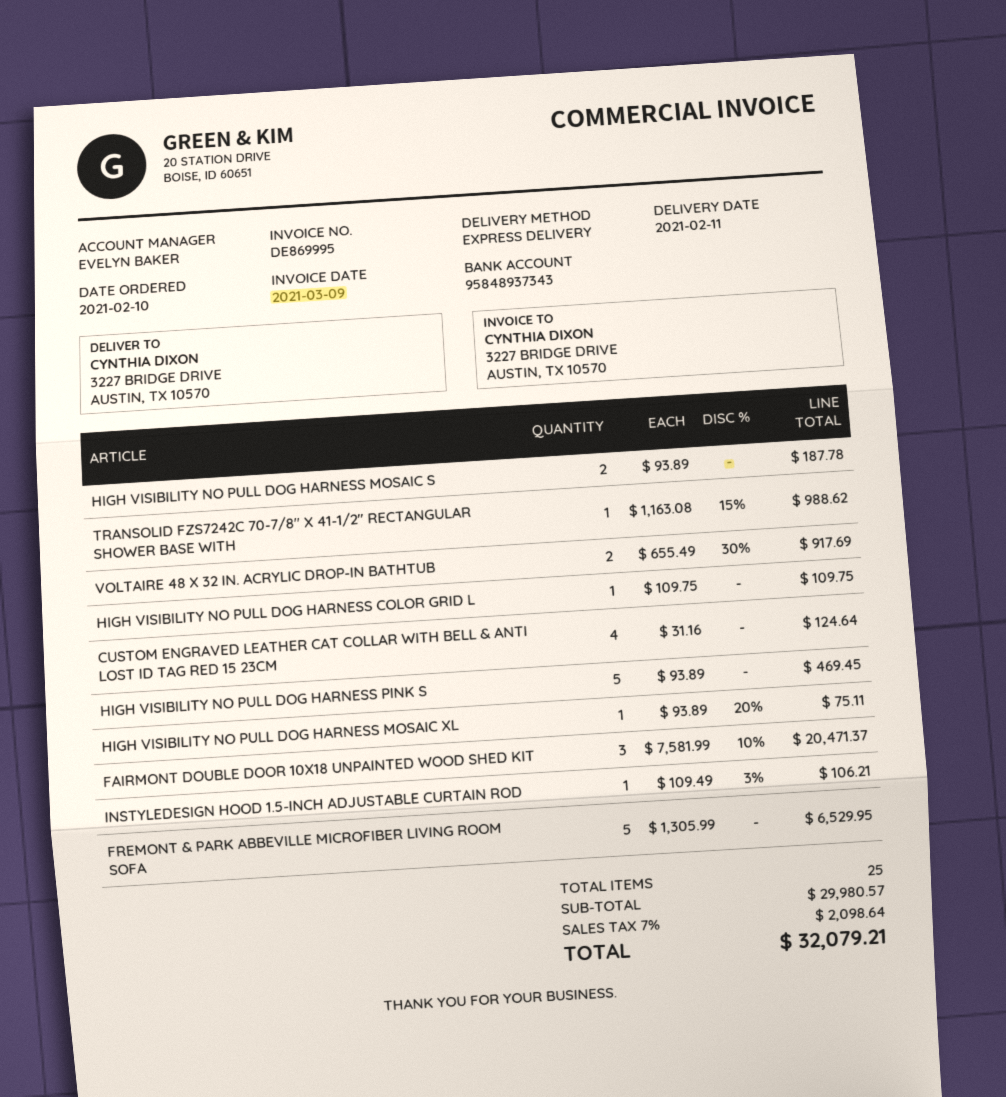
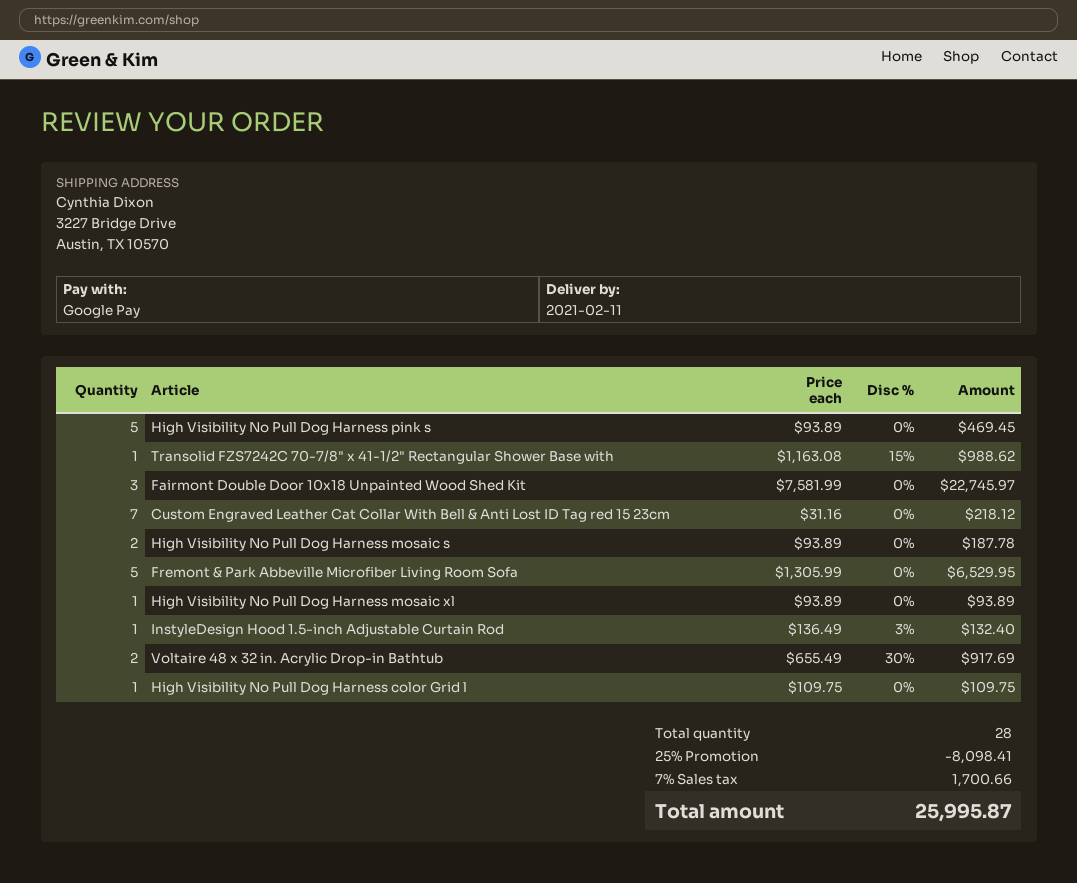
CUSTOM ENGRAVED LEATHER CAT COLLAR WITH BELL & ANTI LOST ID TAG RED 15 23CM: 4 x 31.16 = 124.64 -> 7 x 31.16 = 218.12
HIGH VISIBILITY NO PULL DOG HARNESS MOSAIC XL: 1 x 93.89 - 20% = 75.11 -> 1 x 93.89 = 93.89
FAIRMONT DOUBLE DOOR 10X18 UNPAINTED WOOD SHED KIT: 3 x 7581.99 - 10% = 20471.37 -> 3 x 7581.99 = 22745.97
INSTYLEDESIGN HOOD 1.5-INCH ADJUSTABLE CURTAIN ROD: 1 x 109.49 - 3% = 106.21 -> 1 x 136.49 - 3% = 132.40
total quantity: 25 -> 28
discount: none -> 25% = 8098.41
tax: 7% = 2098.64 -> 7% = 1700.66
total: 32079.21 -> 25995.87

